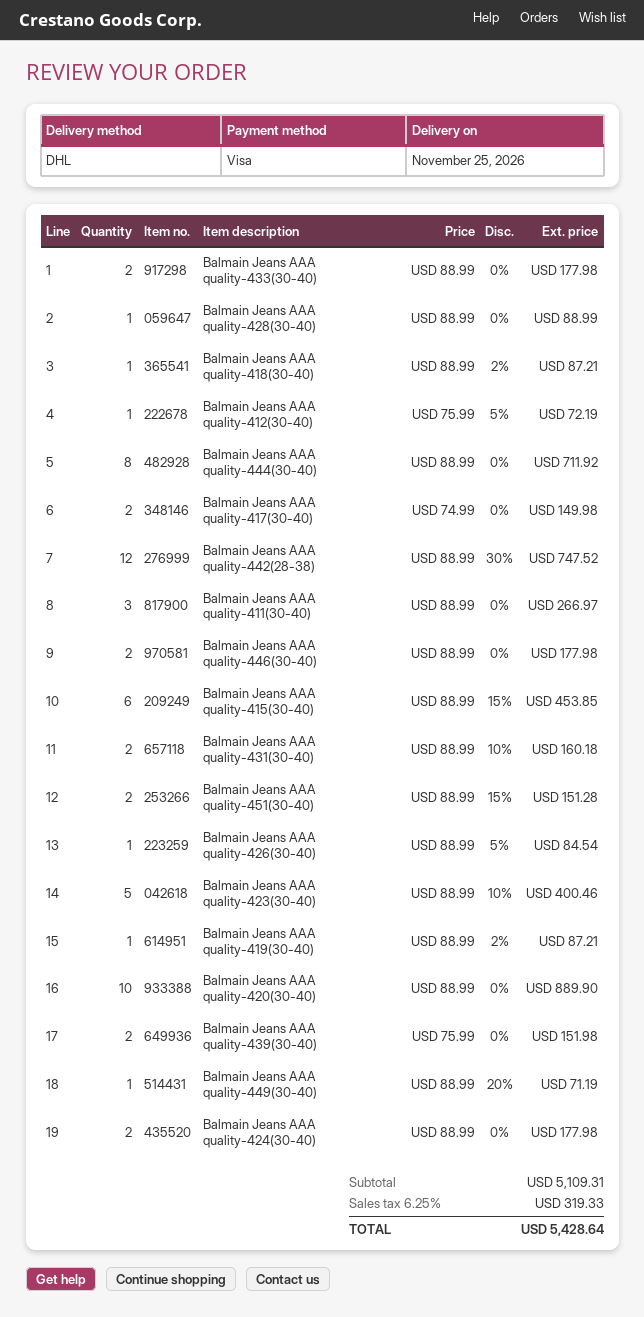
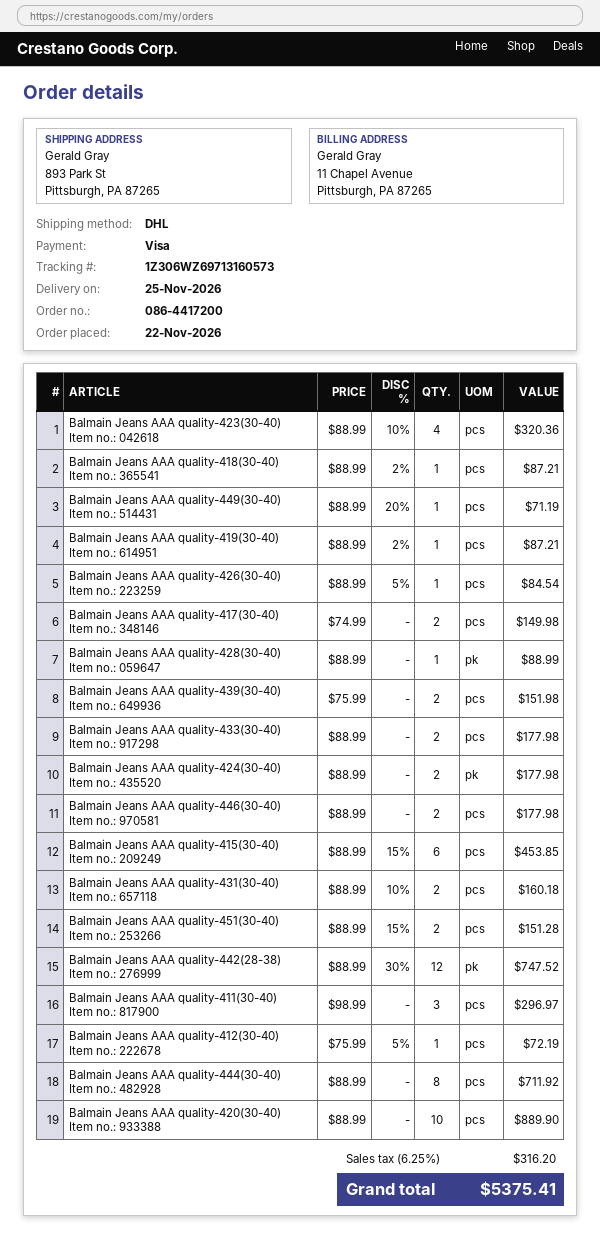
Balmain Jeans AAA quality-411(30-40): 3 x 88.99 = 266.97 -> 3 x 98.99 = 296.97
Balmain Jeans AAA quality-423(30-40): 5 x 88.99 - 10% = 400.46 -> 4 x 88.99 - 10% = 320.36
tax: 6.25% = 319.33 -> 6.25% = 316.20
total: 5428.64 -> 5375.41

